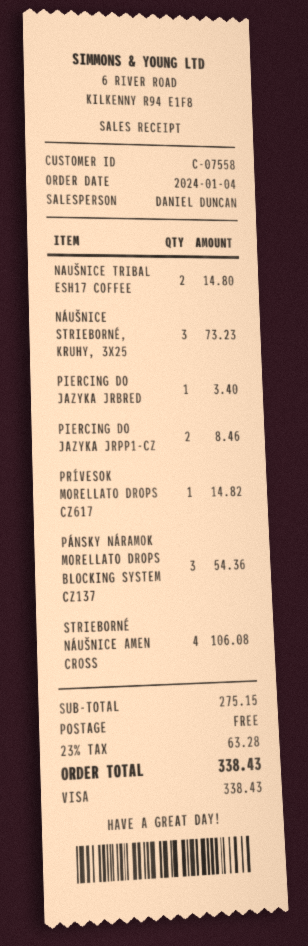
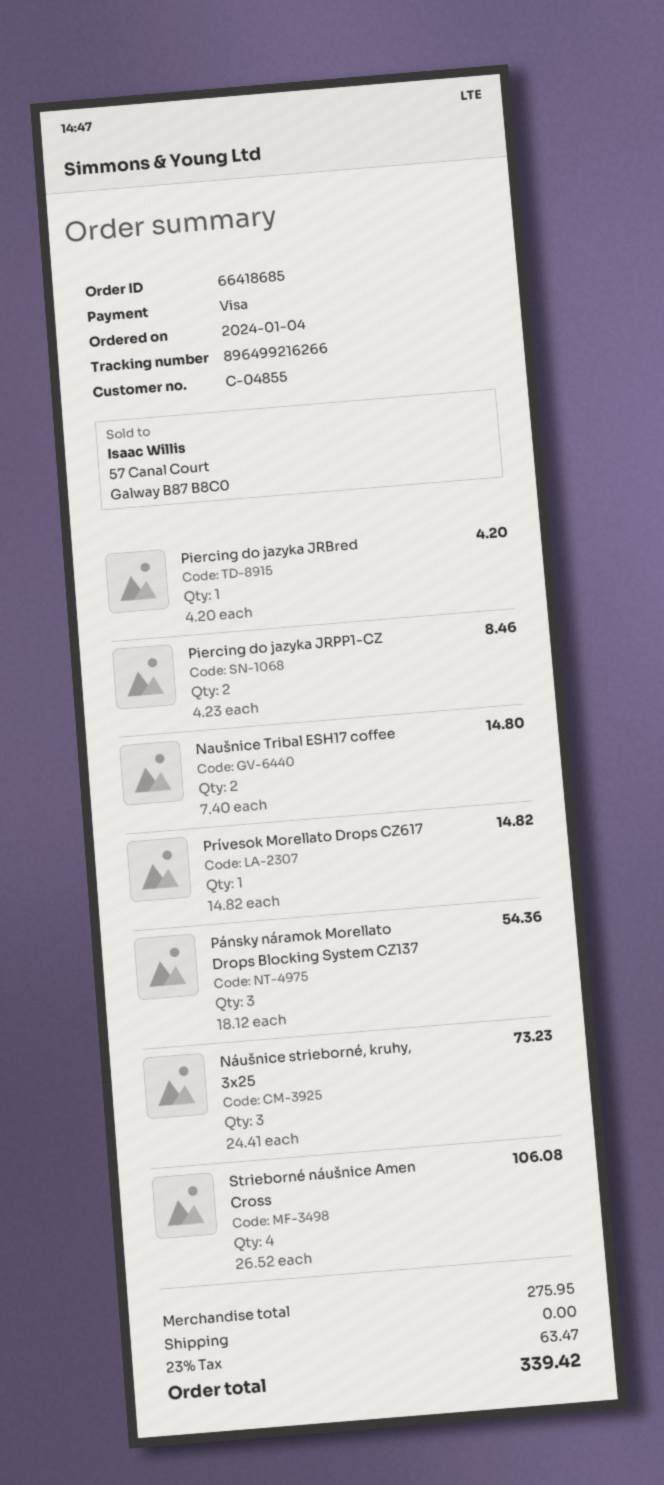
customer number: C-07558 -> C-04855
PIERCING DO JAZYKA JRBRED: 1 for 3.40 -> 1 for 4.20
subtotal: 275.15 -> 275.95
tax: 23% = 63.28 -> 23% = 63.47
total: 338.43 -> 339.42

